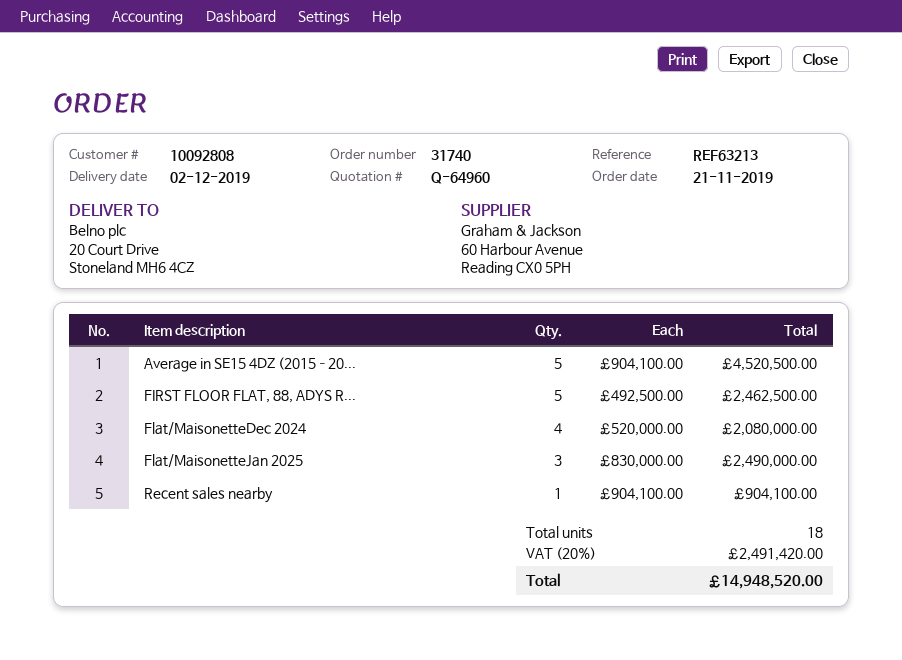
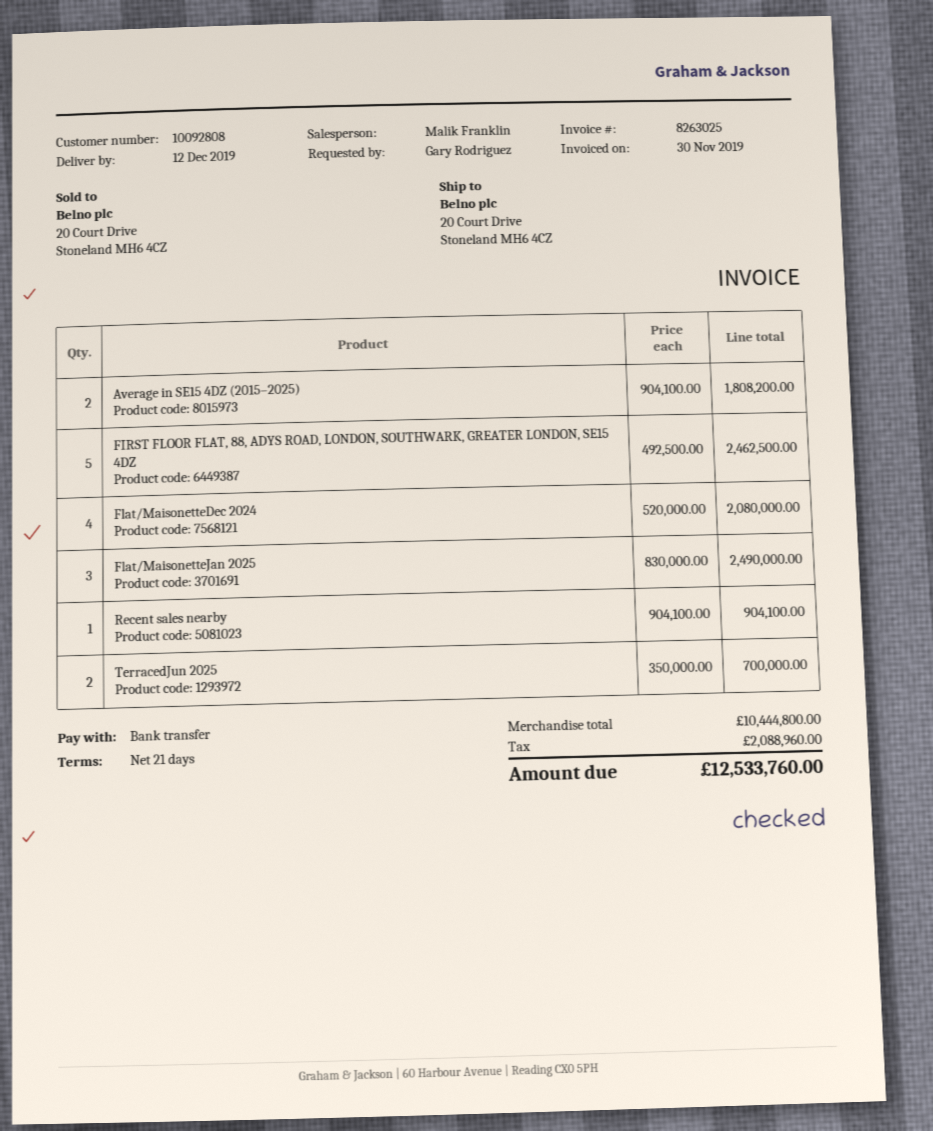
delivery date: 2019-12-02 -> 2019-12-12
Average in SE15 4DZ (2015–20...: 5 x 904100.00 = 4520500.00 -> 2 x 904100.00 = 1808200.00
TerracedJun 2025: none -> 2 x 350000.00 = 700000.00
tax: 2491420.00 -> 2088960.00
total: 14948520.00 -> 12533760.00

